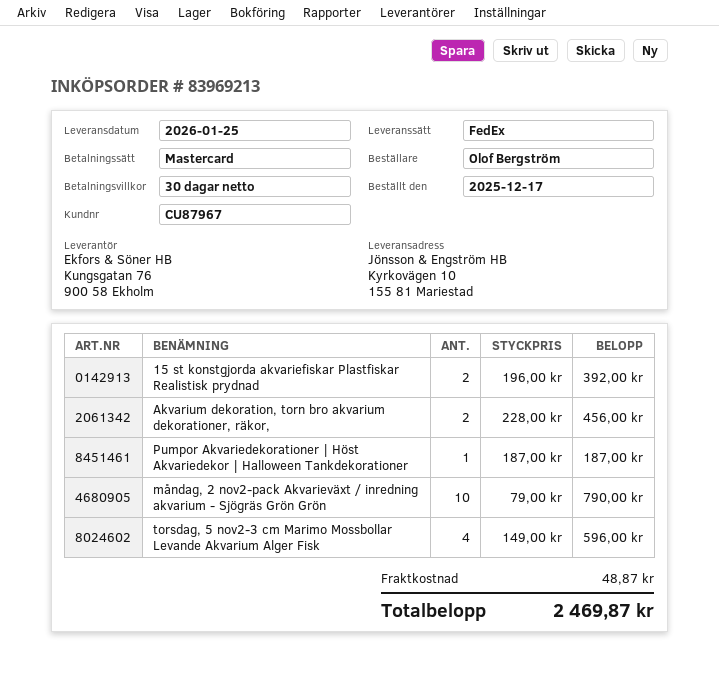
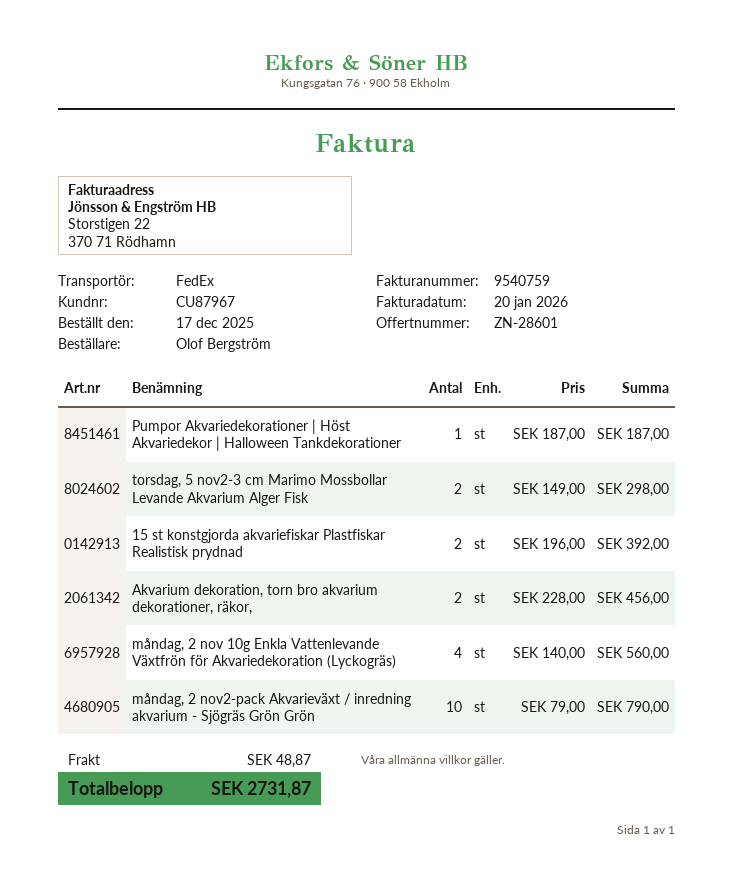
torsdag, 5 nov2-3 cm Marimo Mossbollar Levande Akvarium Alger Fisk: 4 x 149.00 = 596.00 -> 2 x 149.00 = 298.00
måndag, 2 nov 10g Enkla Vattenlevande Växtfrön för Akvariedekoration (Lyckogräs): none -> 4 x 140.00 = 560.00
total: 2469.87 -> 2731.87

